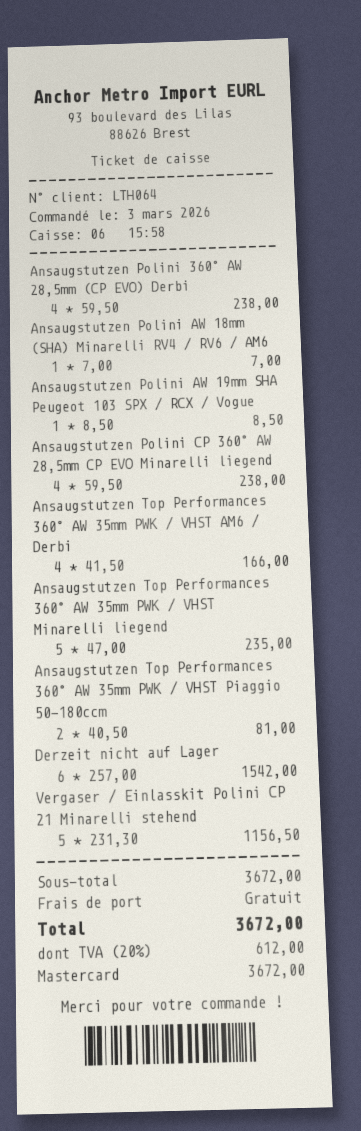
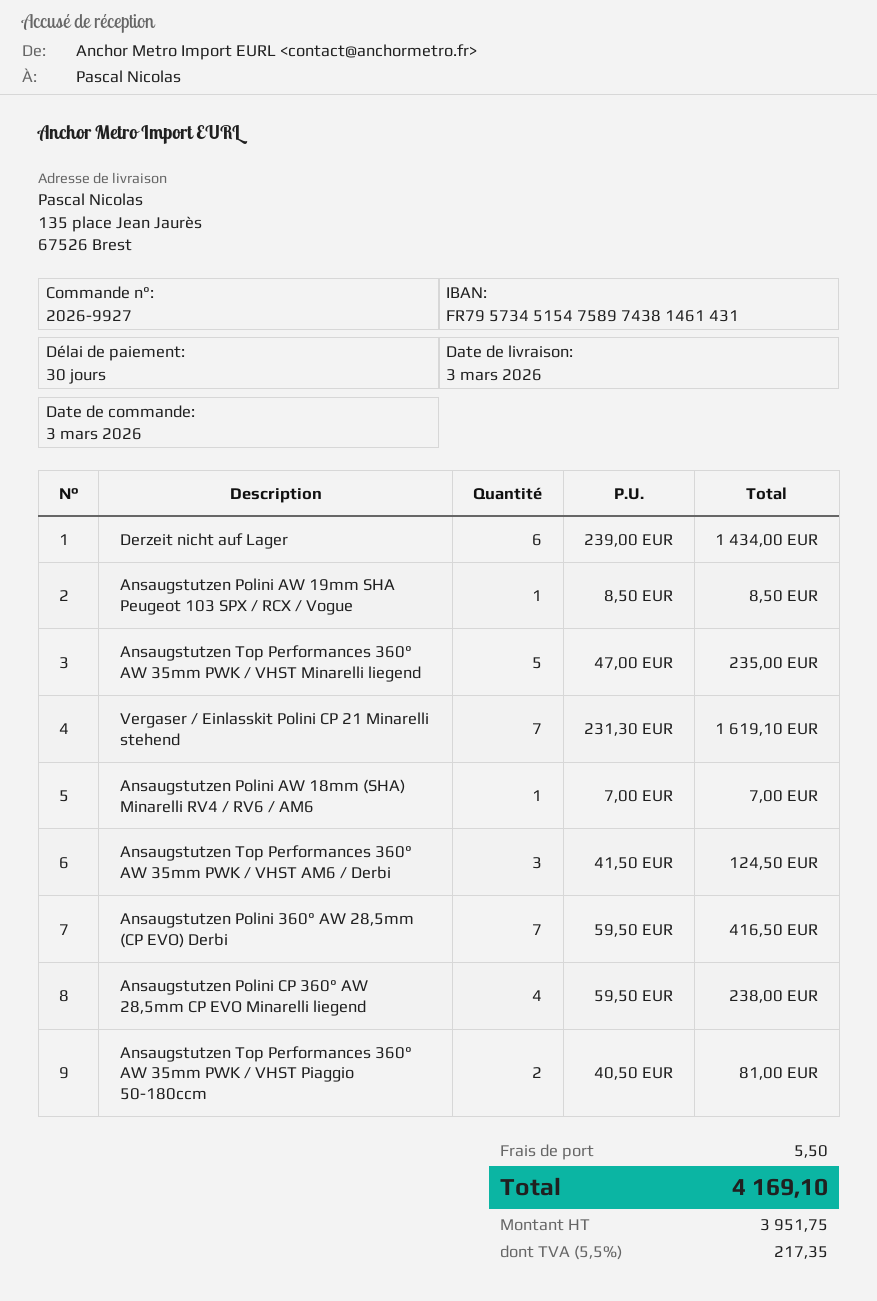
Ansaugstutzen Polini 360° AW 28,5mm (CP EVO) Derbi: 4 x 59.50 = 238.00 -> 7 x 59.50 = 416.50
Ansaugstutzen Top Performances 360° AW 35mm PWK / VHST AM6 / Derbi: 4 x 41.50 = 166.00 -> 3 x 41.50 = 124.50
Derzeit nicht auf Lager: 6 x 257.00 = 1542.00 -> 6 x 239.00 = 1434.00
Vergaser / Einlasskit Polini CP 21 Minarelli stehend: 5 x 231.30 = 1156.50 -> 7 x 231.30 = 1619.10
shipping: 0.00 -> 5.50
tax: 20% = 612.00 -> 5.5% = 217.35
total: 3672.00 -> 4169.10

